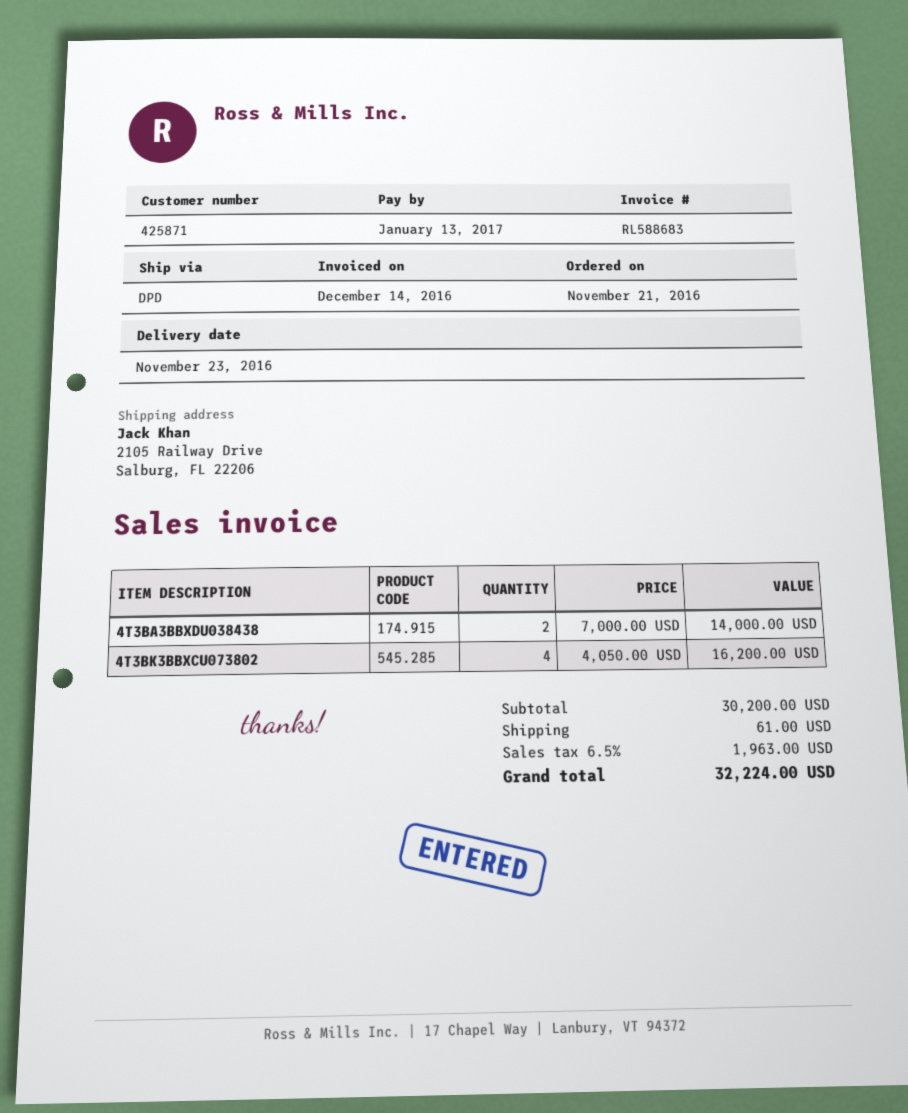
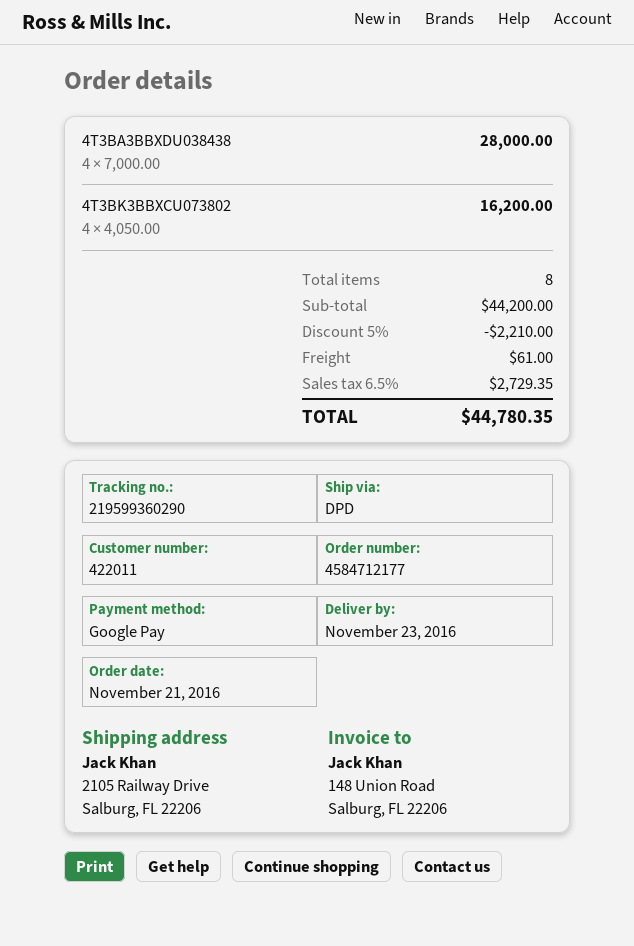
customer number: 425871 -> 422011
4T3BA3BBXDU038438: 2 x 7000.00 = 14000.00 -> 4 x 7000.00 = 28000.00
subtotal: 30200.00 -> 44200.00
discount: none -> 5% = 2210.00
tax: 6.5% = 1963.00 -> 6.5% = 2729.35
total: 32224.00 -> 44780.35

